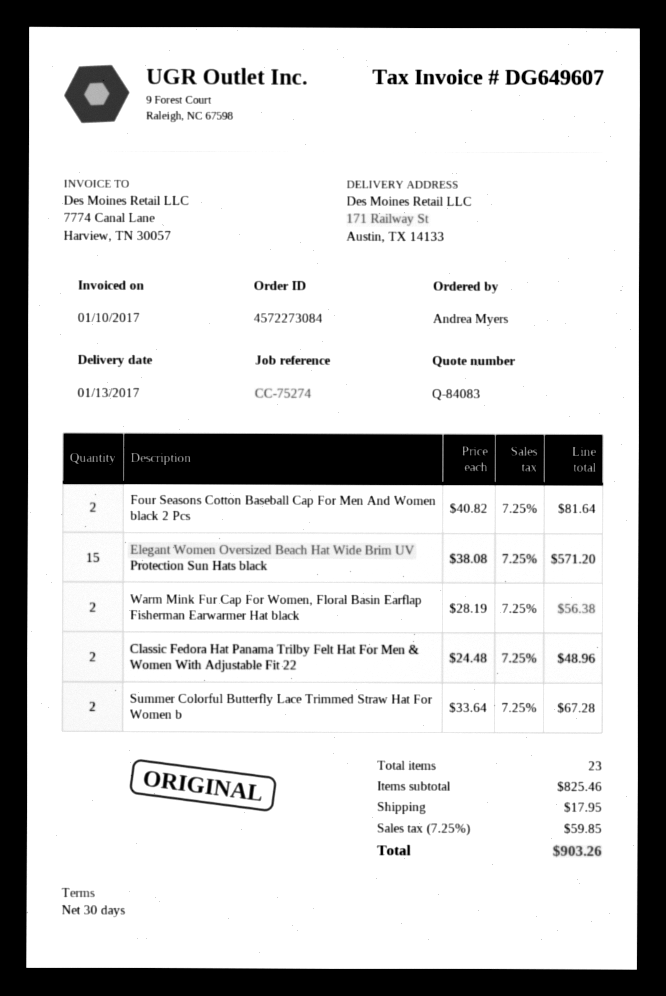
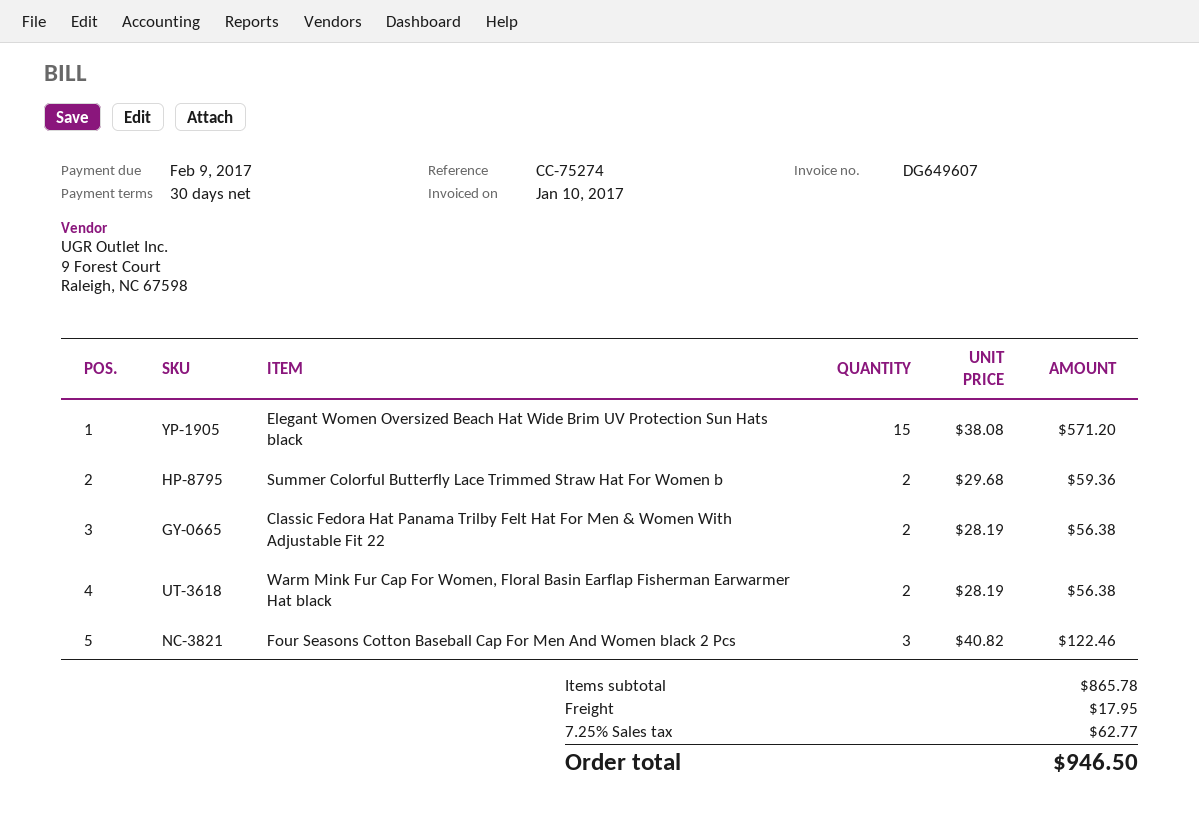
Four Seasons Cotton Baseball Cap For Men And Women black 2 Pcs: 2 x 40.82 = 81.64 -> 3 x 40.82 = 122.46
Classic Fedora Hat Panama Trilby Felt Hat For Men & Women With Adjustable Fit 22: 2 x 24.48 = 48.96 -> 2 x 28.19 = 56.38
Summer Colorful Butterfly Lace Trimmed Straw Hat For Women b: 2 x 33.64 = 67.28 -> 2 x 29.68 = 59.36
subtotal: 825.46 -> 865.78
tax: 7.25% = 59.85 -> 7.25% = 62.77
total: 903.26 -> 946.50

